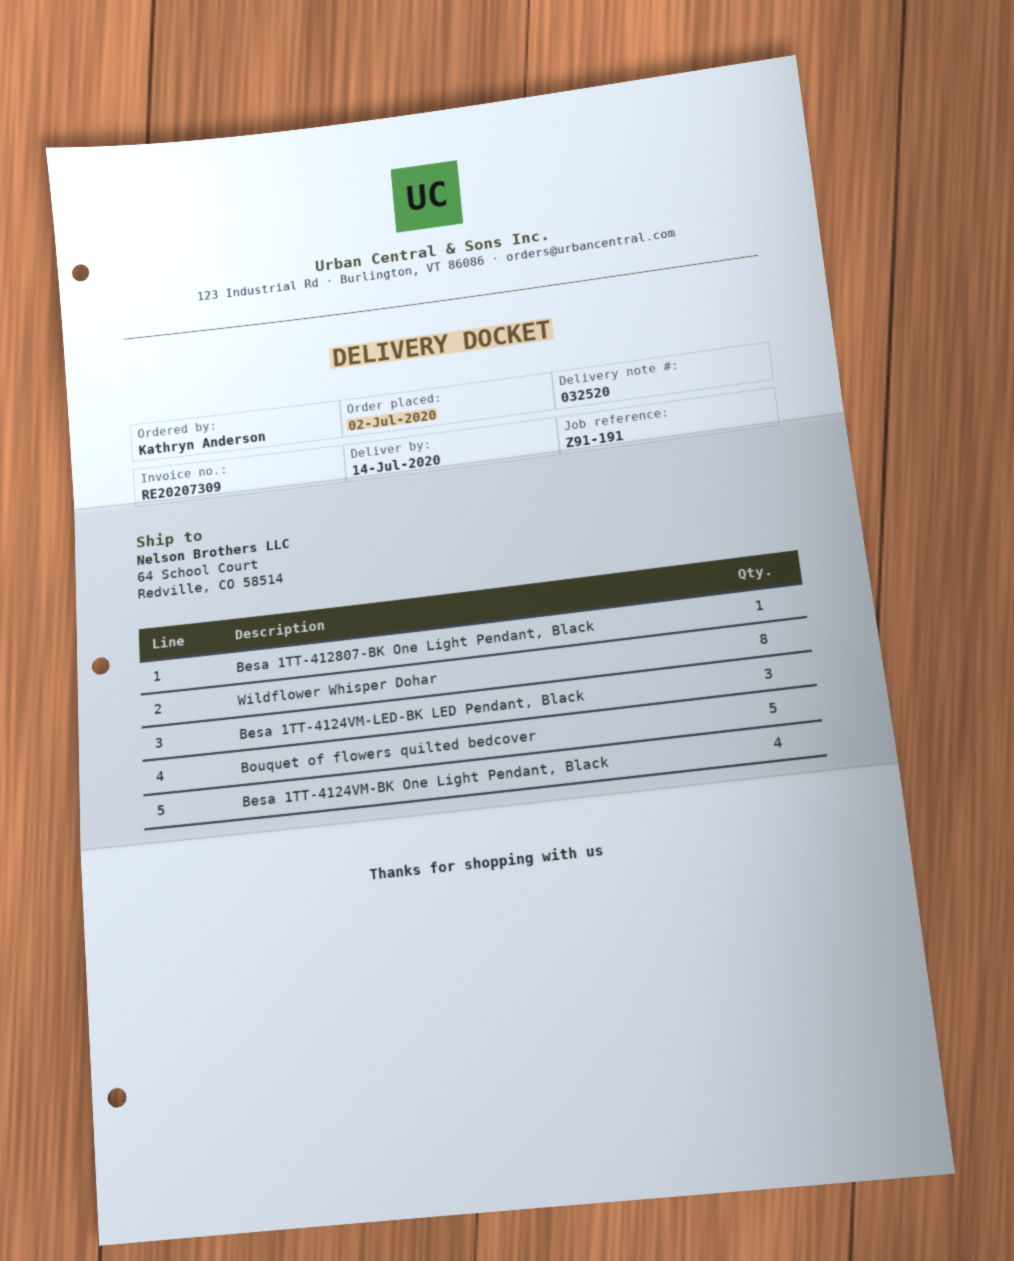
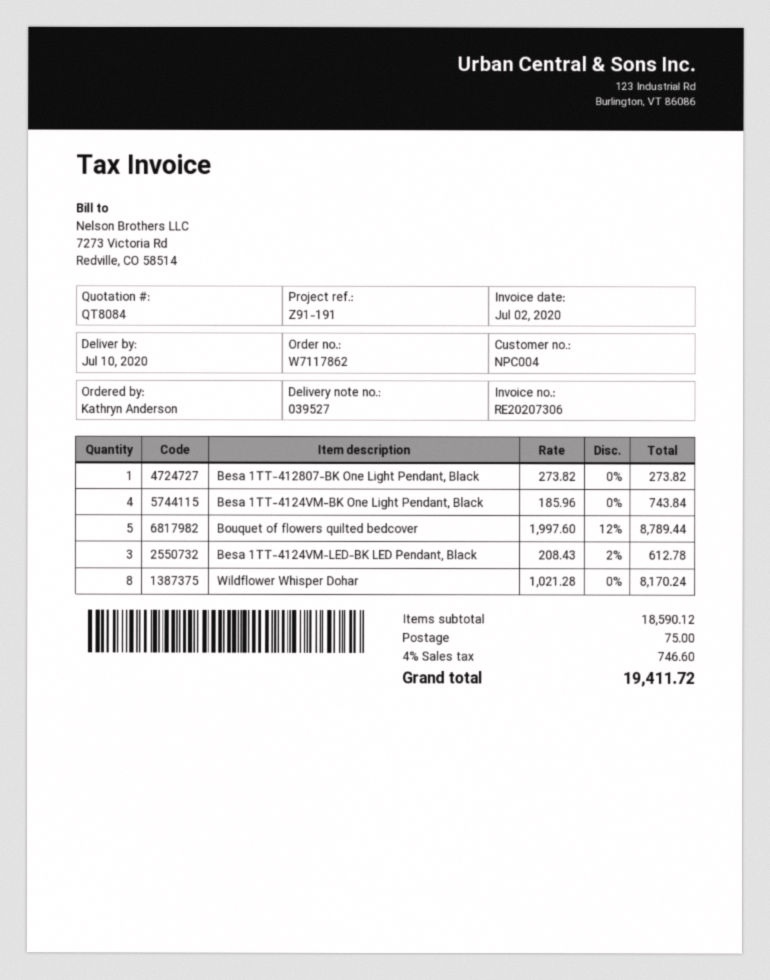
delivery note number: 032520 -> 039527
delivery date: 2020-07-14 -> 2020-07-10
invoice number: RE20207309 -> RE20207306

